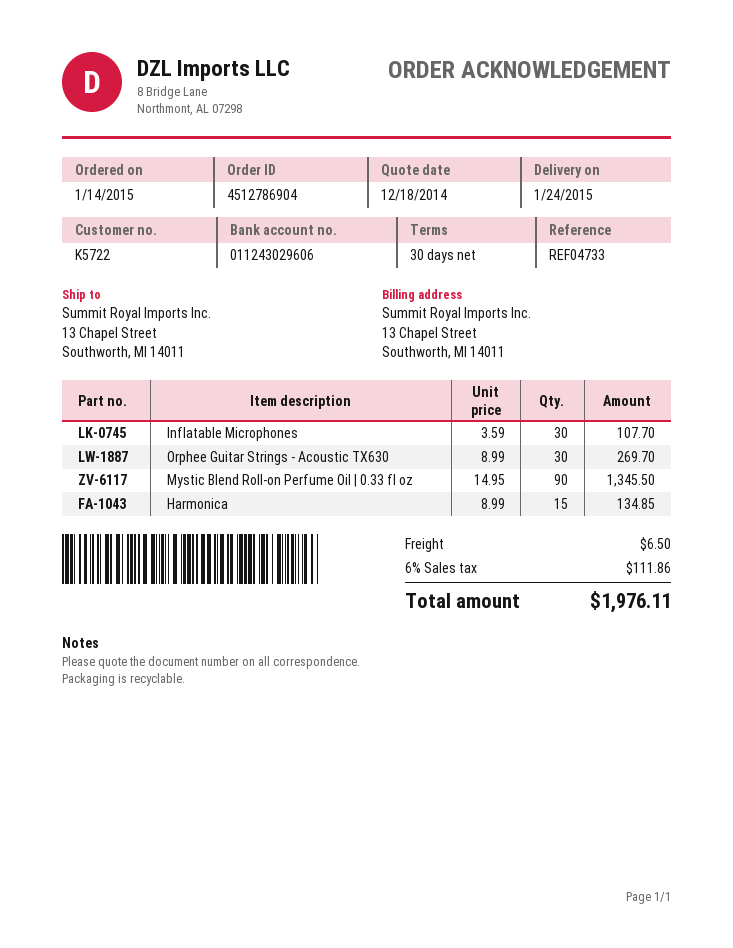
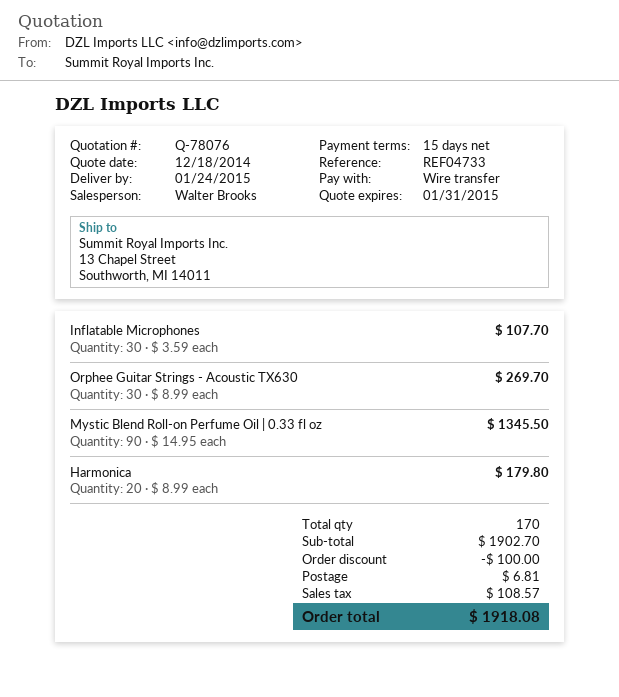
payment terms: 30 days -> 15 days
Harmonica: 15 x 8.99 = 134.85 -> 20 x 8.99 = 179.80
discount: none -> 100.00
shipping: 6.50 -> 6.81
tax: 111.86 -> 108.57
total: 1976.11 -> 1918.08

